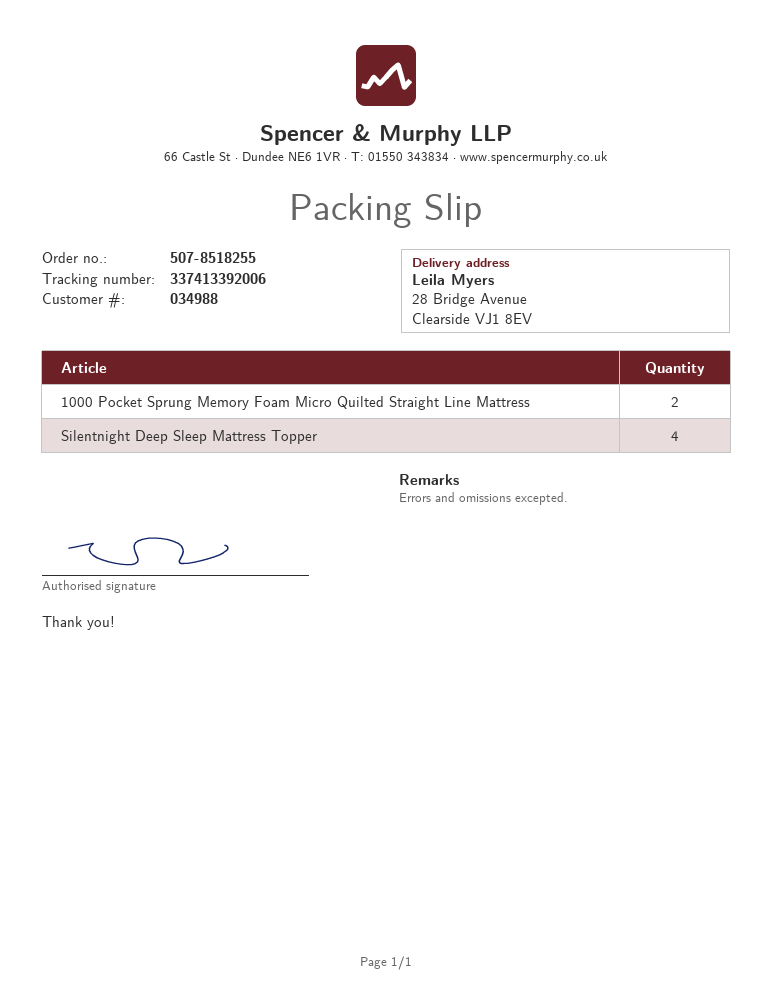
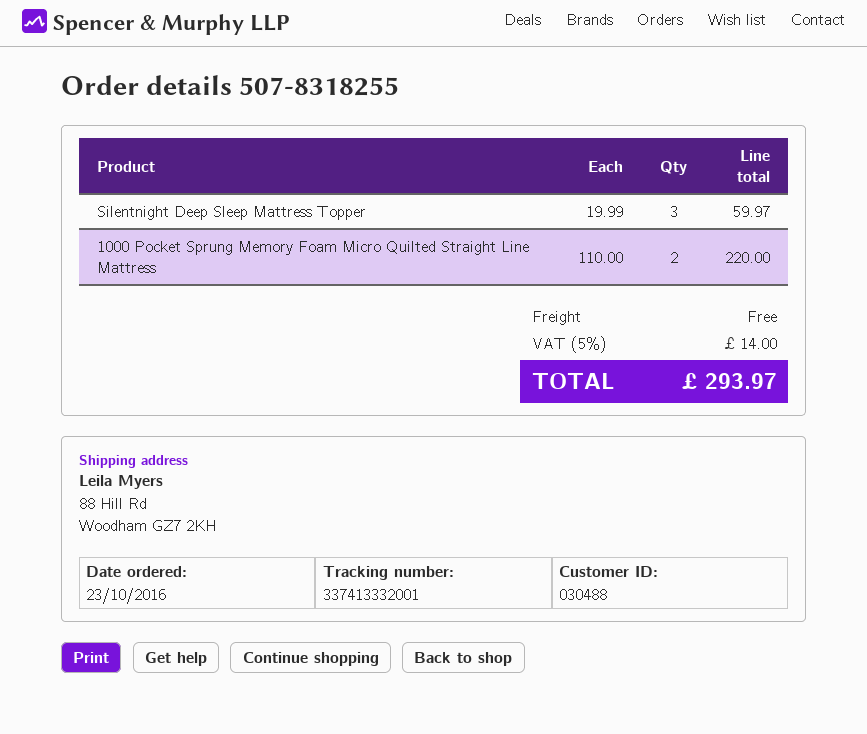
order number: 507-8518255 -> 507-8318255
customer number: 034988 -> 030488
tracking number: 337413392006 -> 337413332001
ship to: 28 Bridge Avenue, Clearside VJ1 8EV -> 88 Hill Rd, Woodham GZ7 2KH
Silentnight Deep Sleep Mattress Topper: 4 -> 3

